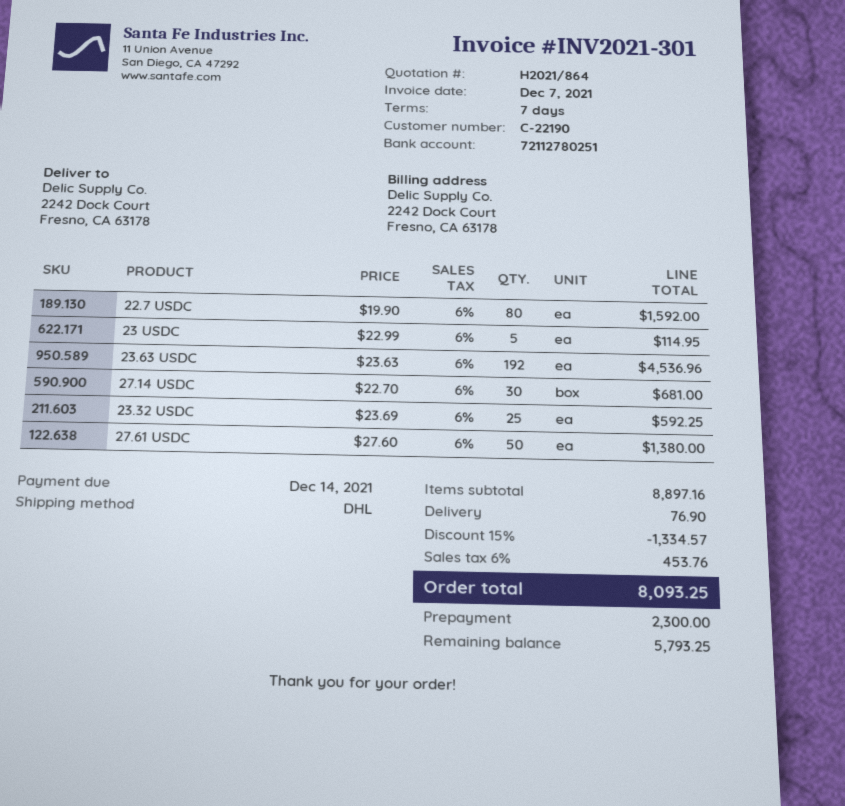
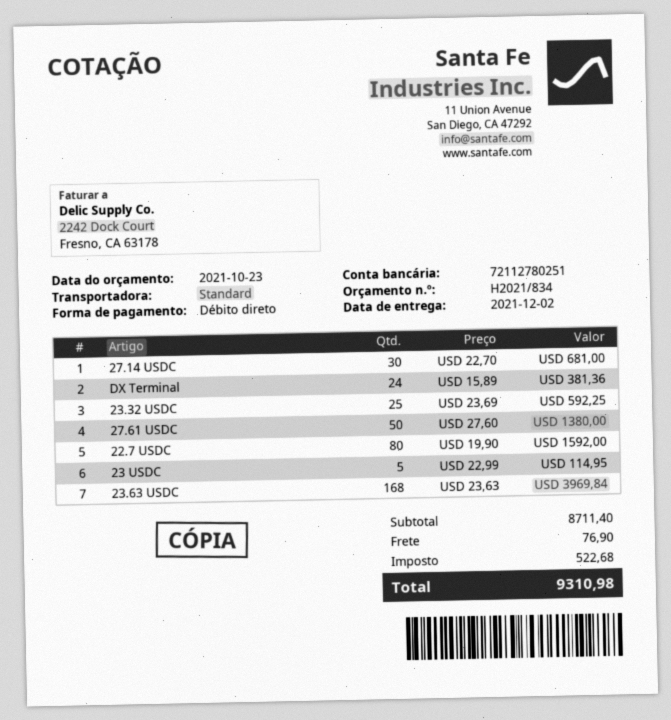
quote number: H2021/864 -> H2021/834
shipping method: DHL -> standard
23.63 USDC: 192 x 23.63 = 4536.96 -> 168 x 23.63 = 3969.84
DX Terminal: none -> 24 x 15.89 = 381.36
subtotal: 8897.16 -> 8711.40
discount: 15% = 1334.57 -> none
tax: 453.76 -> 522.68
total: 8093.25 -> 9310.98

